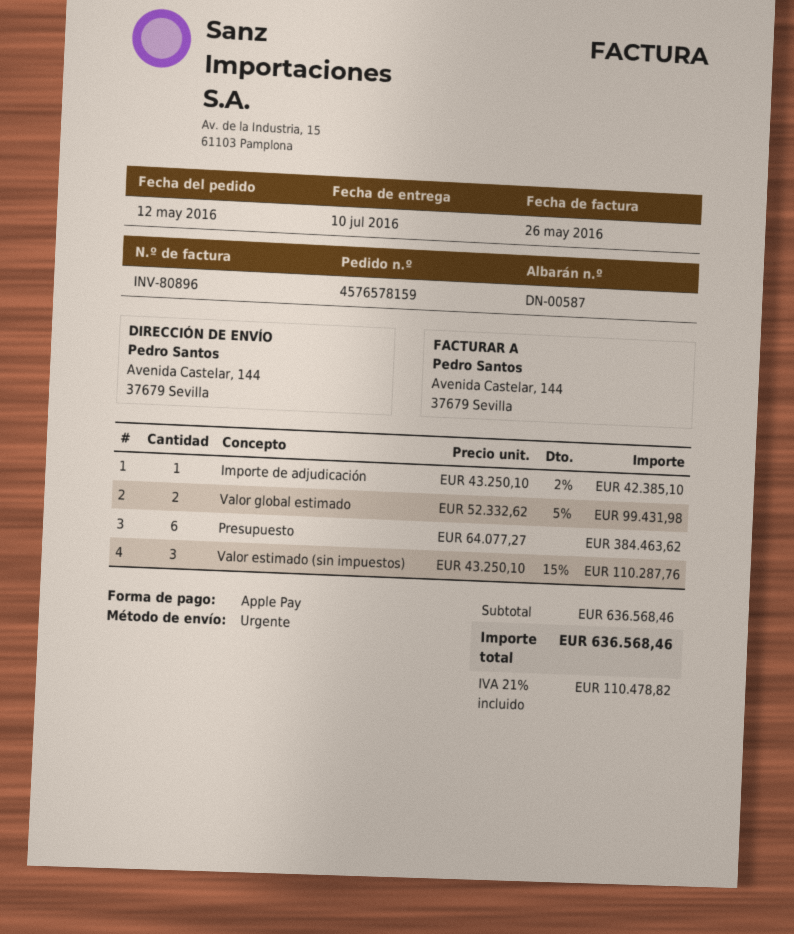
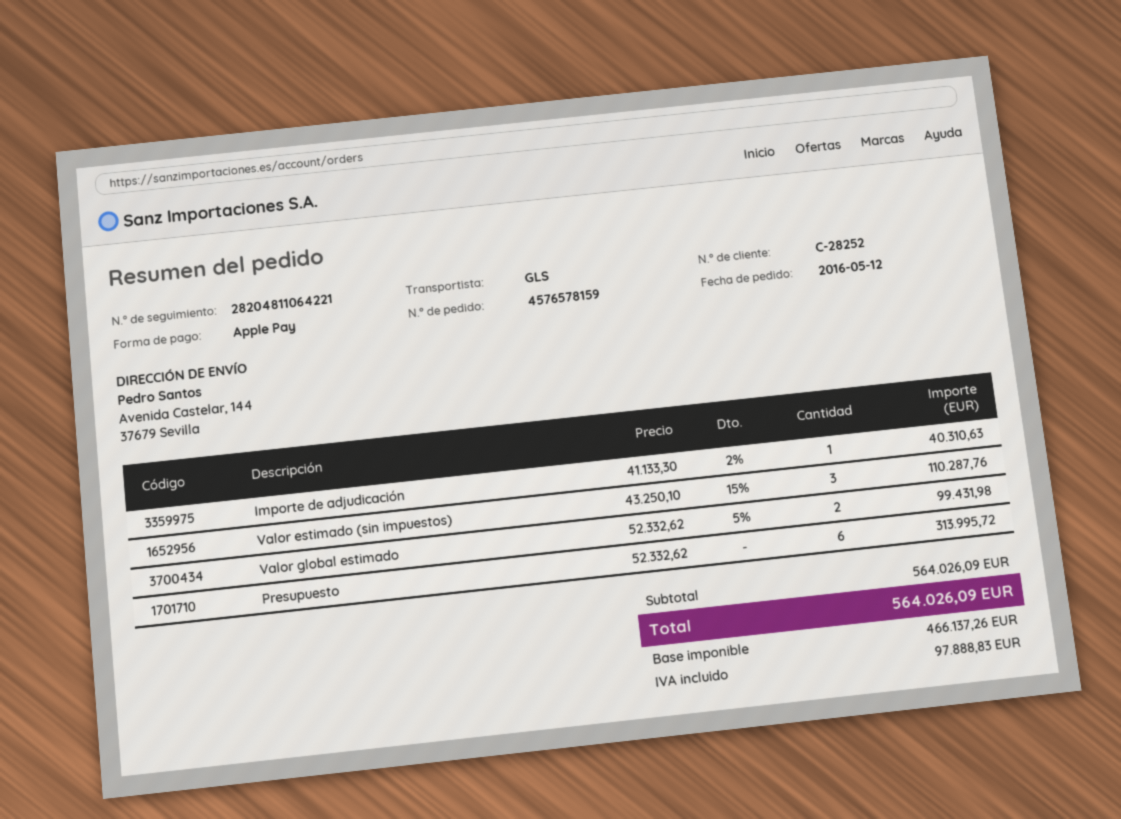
shipping method: express -> GLS
Importe de adjudicación: 1 x 43250.10 - 2% = 42385.10 -> 1 x 41133.30 - 2% = 40310.63
Presupuesto: 6 x 64077.27 = 384463.62 -> 6 x 52332.62 = 313995.72
subtotal: 636568.46 -> 564026.09
tax: 110478.82 -> 97888.83
total: 636568.46 -> 564026.09

